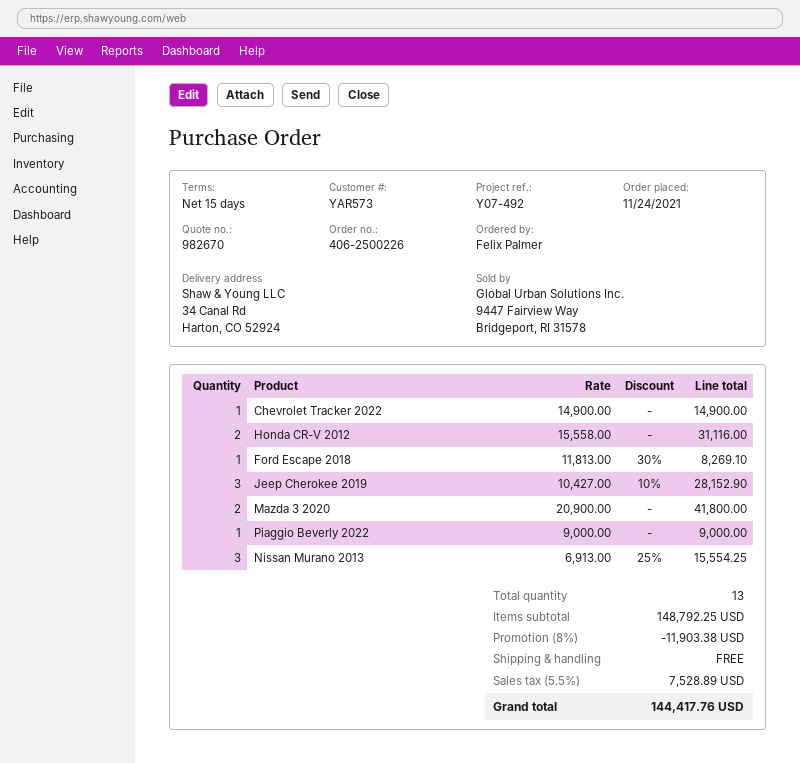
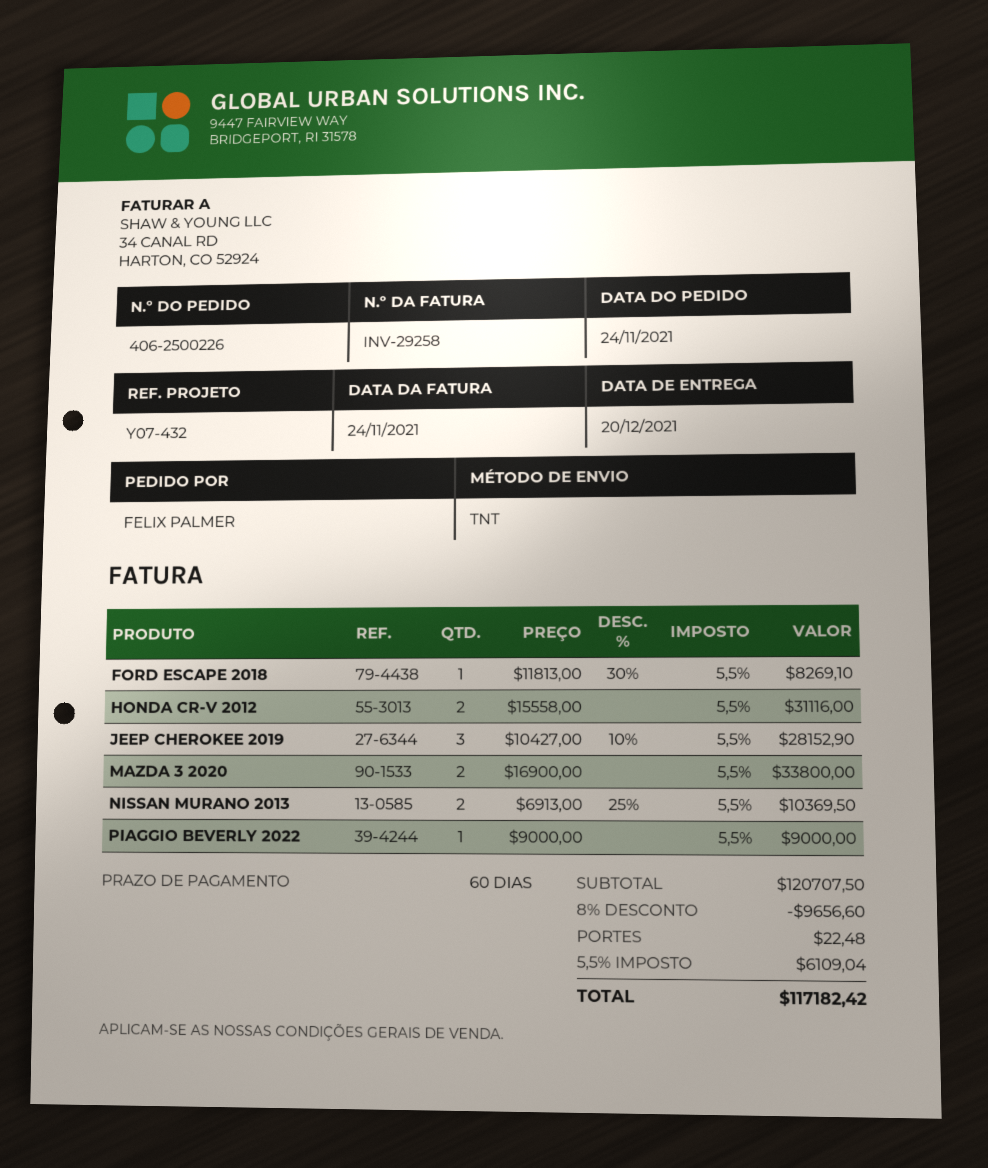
payment terms: 15 days -> 60 days
reference: Y07-492 -> Y07-432
Chevrolet Tracker 2022: 1 x 14900.00 = 14900.00 -> none
Mazda 3 2020: 2 x 20900.00 = 41800.00 -> 2 x 16900.00 = 33800.00
Nissan Murano 2013: 3 x 6913.00 - 25% = 15554.25 -> 2 x 6913.00 - 25% = 10369.50
subtotal: 148792.25 -> 120707.50
discount: 8% = 11903.38 -> 8% = 9656.60
shipping: 0.00 -> 22.48
tax: 5.5% = 7528.89 -> 5.5% = 6109.04
total: 144417.76 -> 117182.42

